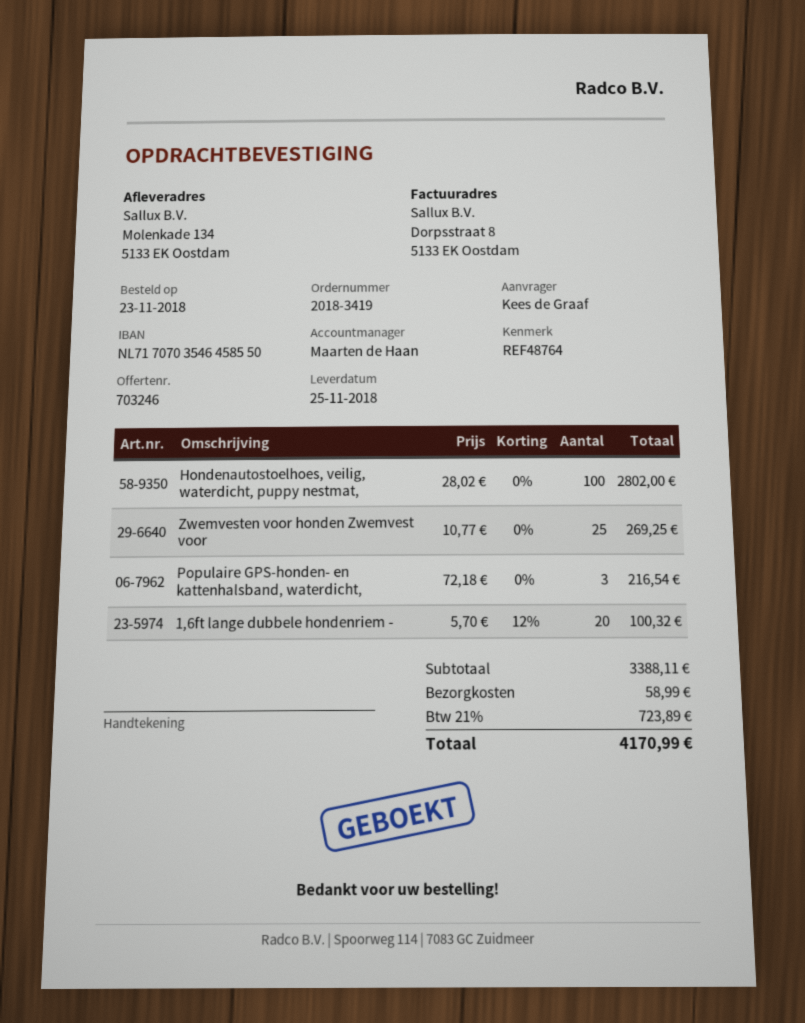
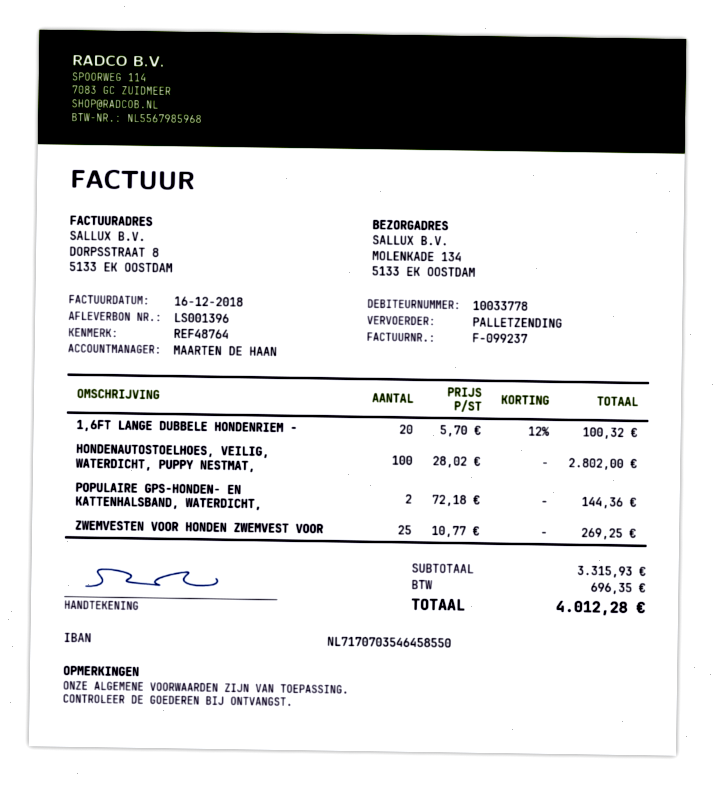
Populaire GPS-honden- en kattenhalsband, waterdicht,: 3 x 72.18 = 216.54 -> 2 x 72.18 = 144.36
subtotal: 3388.11 -> 3315.93
shipping: 58.99 -> none
tax: 723.89 -> 696.35
total: 4170.99 -> 4012.28

